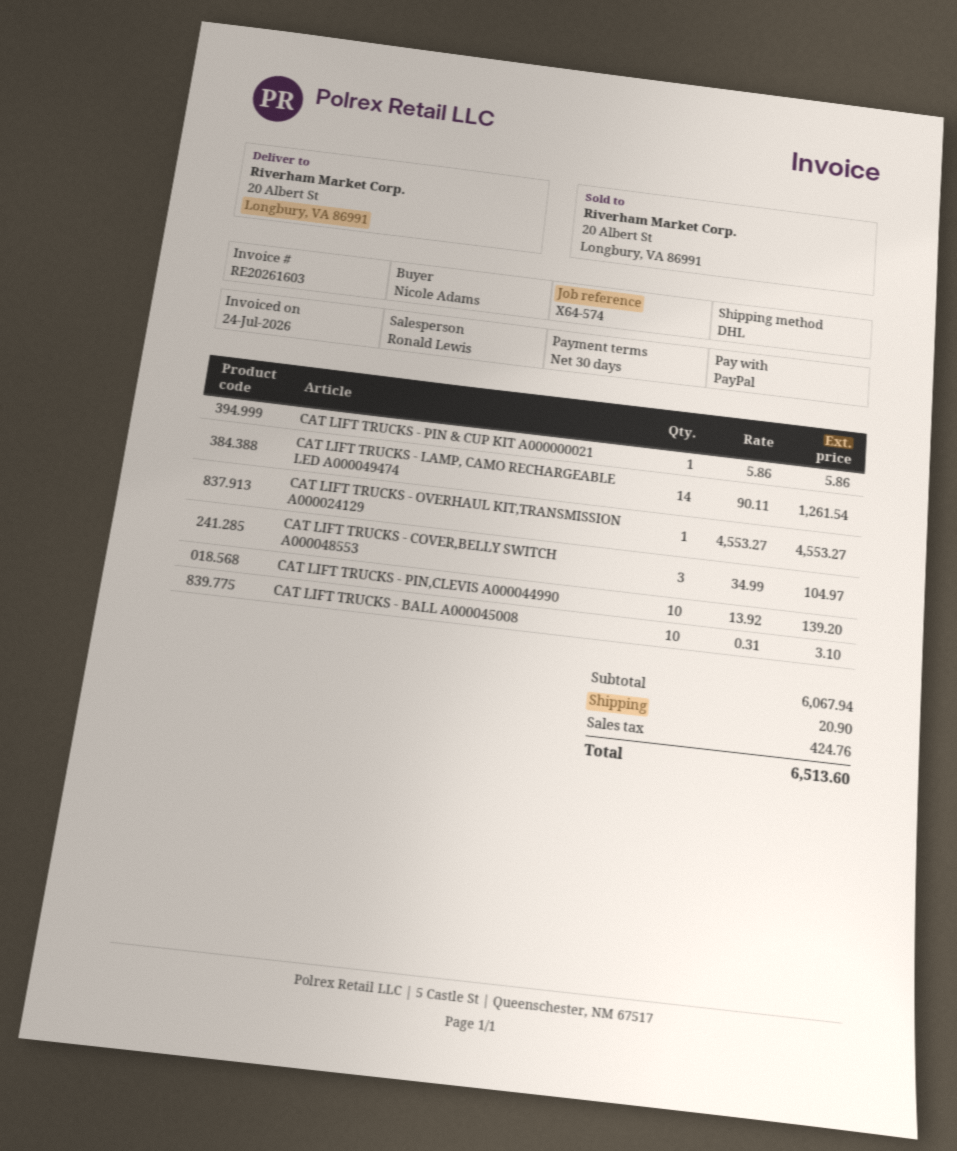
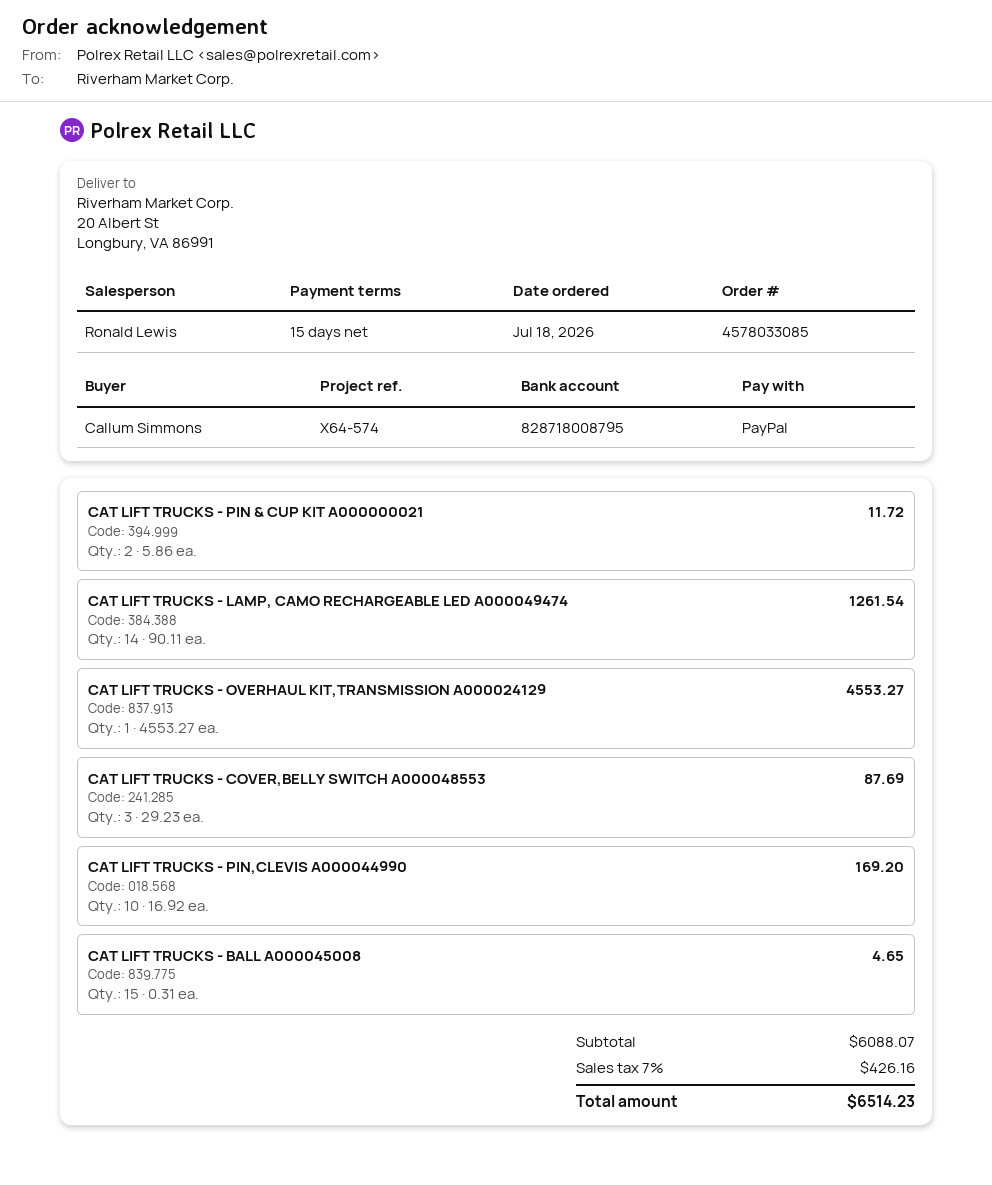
payment terms: 30 days -> 15 days
ordered by: Nicole Adams -> Callum Simmons
CAT LIFT TRUCKS - PIN & CUP KIT A000000021: 1 x 5.86 = 5.86 -> 2 x 5.86 = 11.72
CAT LIFT TRUCKS - COVER,BELLY SWITCH A000048553: 3 x 34.99 = 104.97 -> 3 x 29.23 = 87.69
CAT LIFT TRUCKS - PIN,CLEVIS A000044990: 10 x 13.92 = 139.20 -> 10 x 16.92 = 169.20
CAT LIFT TRUCKS - BALL A000045008: 10 x 0.31 = 3.10 -> 15 x 0.31 = 4.65
subtotal: 6067.94 -> 6088.07
shipping: 20.90 -> none
tax: 424.76 -> 426.16
total: 6513.60 -> 6514.23

